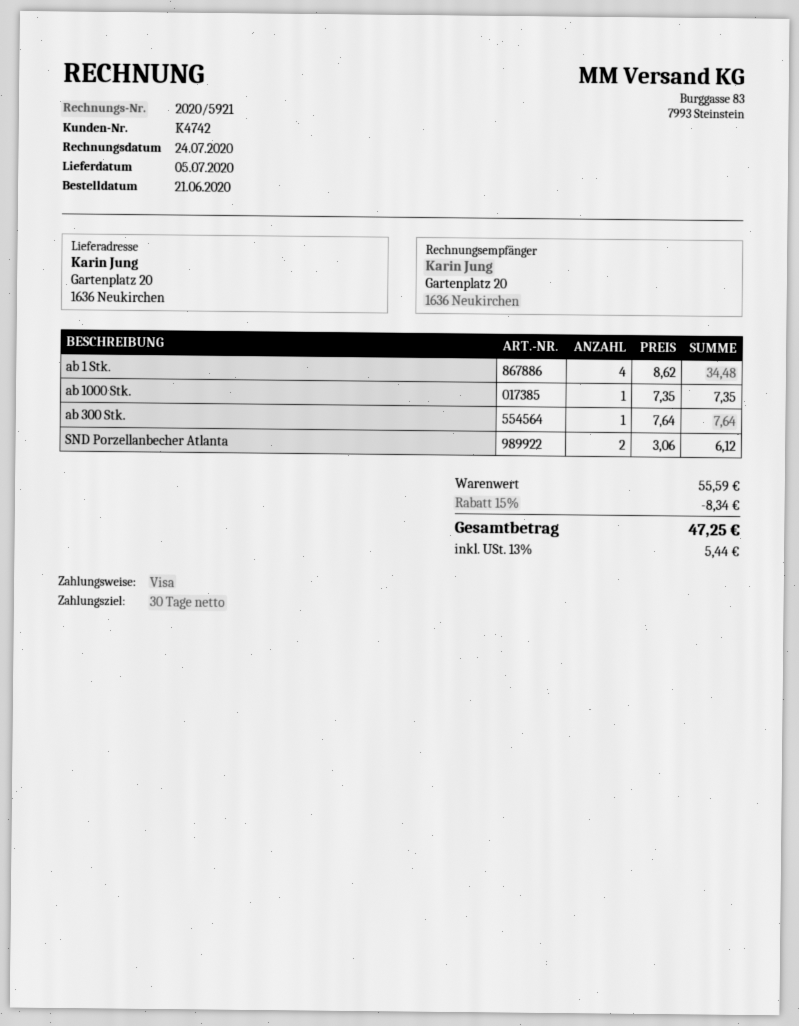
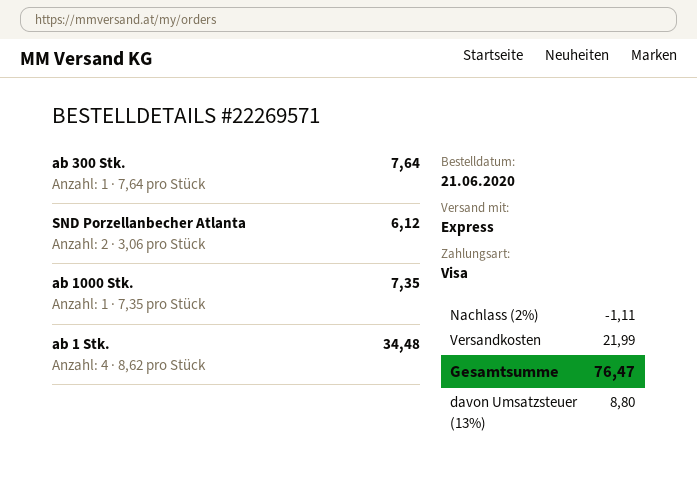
discount: 15% = 8.34 -> 2% = 1.11
shipping: none -> 21.99
tax: 13% = 5.44 -> 13% = 8.80
total: 47.25 -> 76.47

